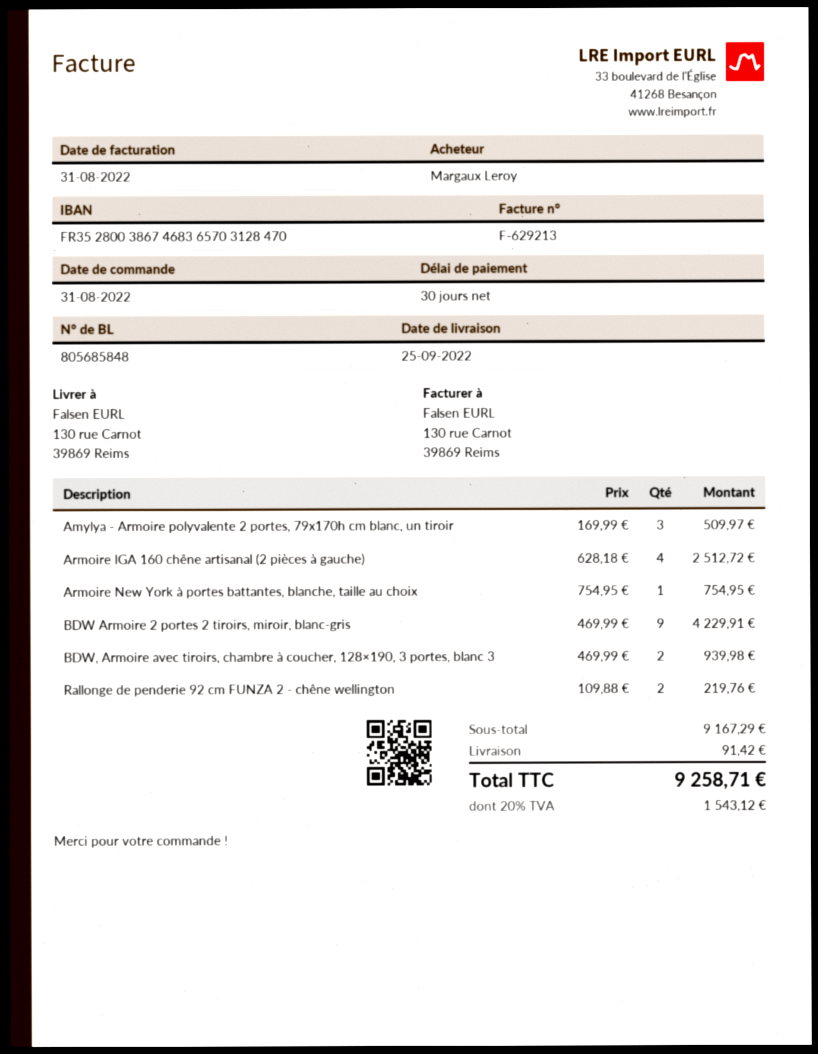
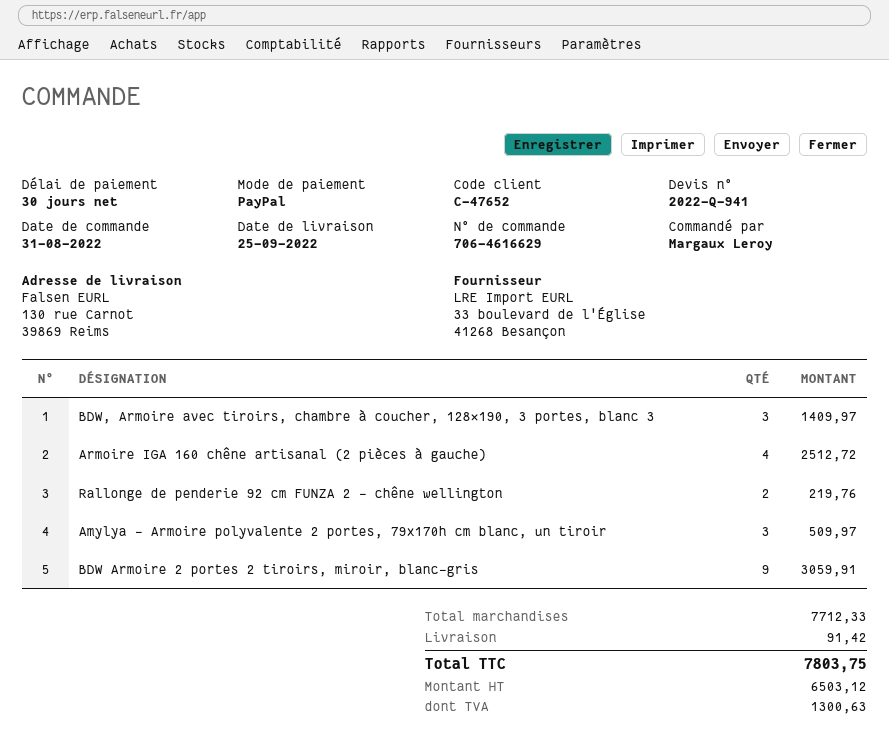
Armoire New York à portes battantes, blanche, taille au choix: 1 for 754.95 -> none
BDW Armoire 2 portes 2 tiroirs, miroir, blanc-gris: 9 for 4229.91 -> 9 for 3059.91
BDW, Armoire avec tiroirs, chambre à coucher, 128×190, 3 portes, blanc 3: 2 for 939.98 -> 3 for 1409.97
subtotal: 9167.29 -> 7712.33
tax: 1543.12 -> 1300.63
total: 9258.71 -> 7803.75

